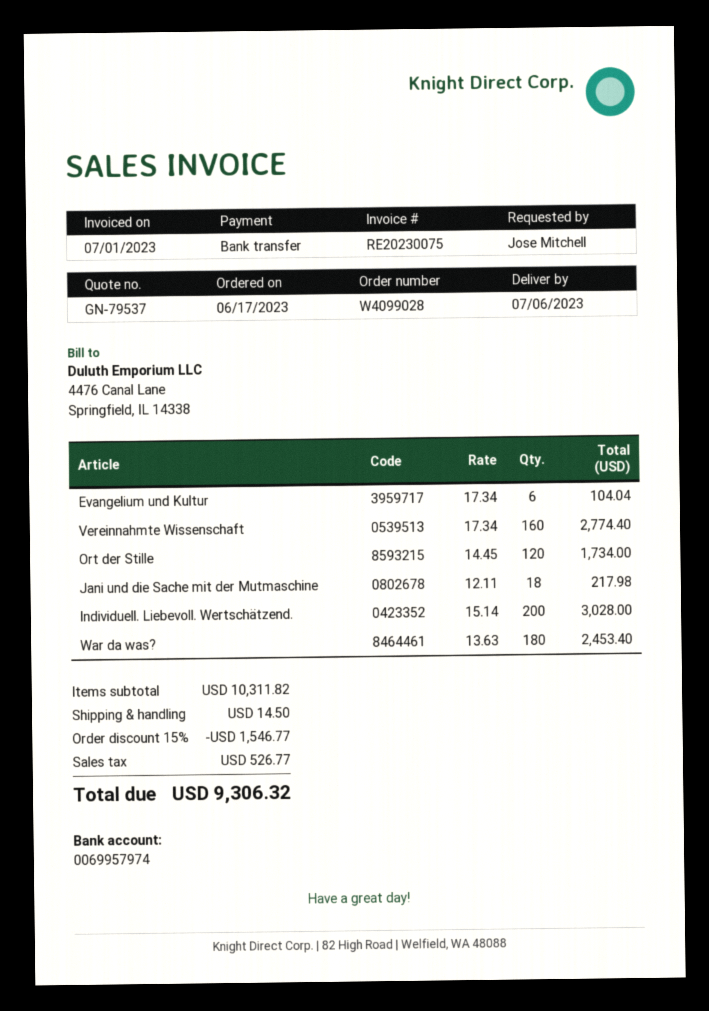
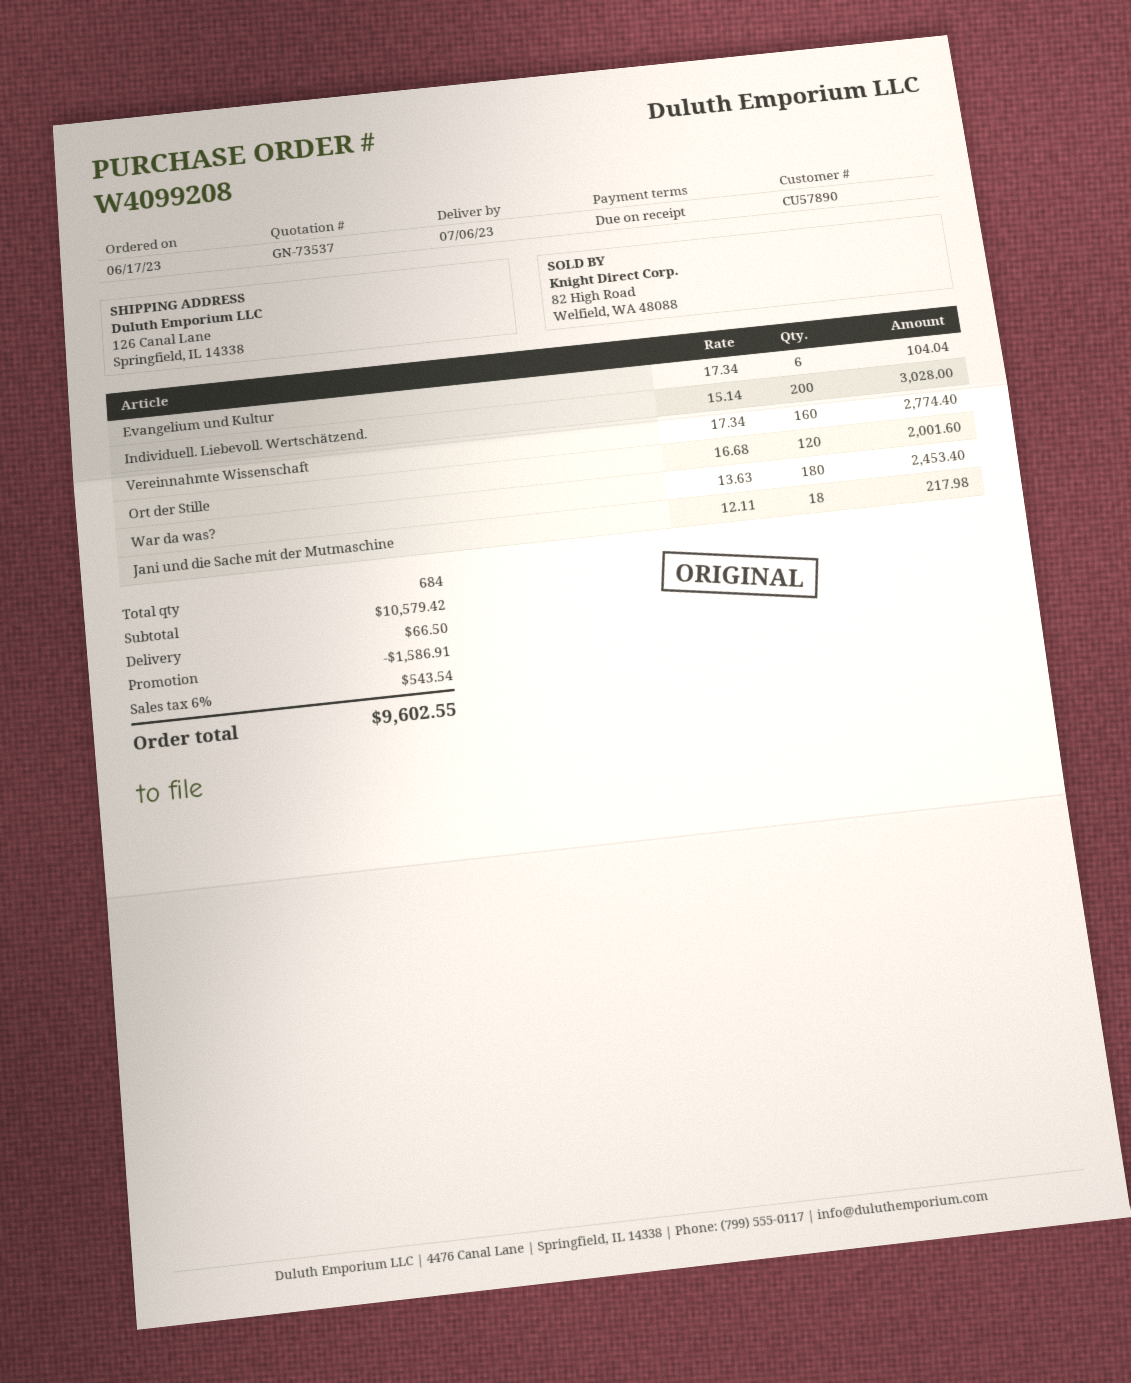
quote number: GN-79537 -> GN-73537
order number: W4099028 -> W4099208
Ort der Stille: 120 x 14.45 = 1734.00 -> 120 x 16.68 = 2001.60
subtotal: 10311.82 -> 10579.42
discount: 1546.77 -> 1586.91
shipping: 14.50 -> 66.50
tax: 526.77 -> 543.54
total: 9306.32 -> 9602.55

